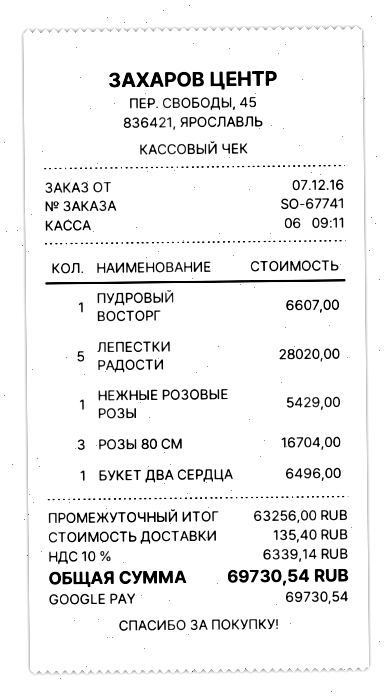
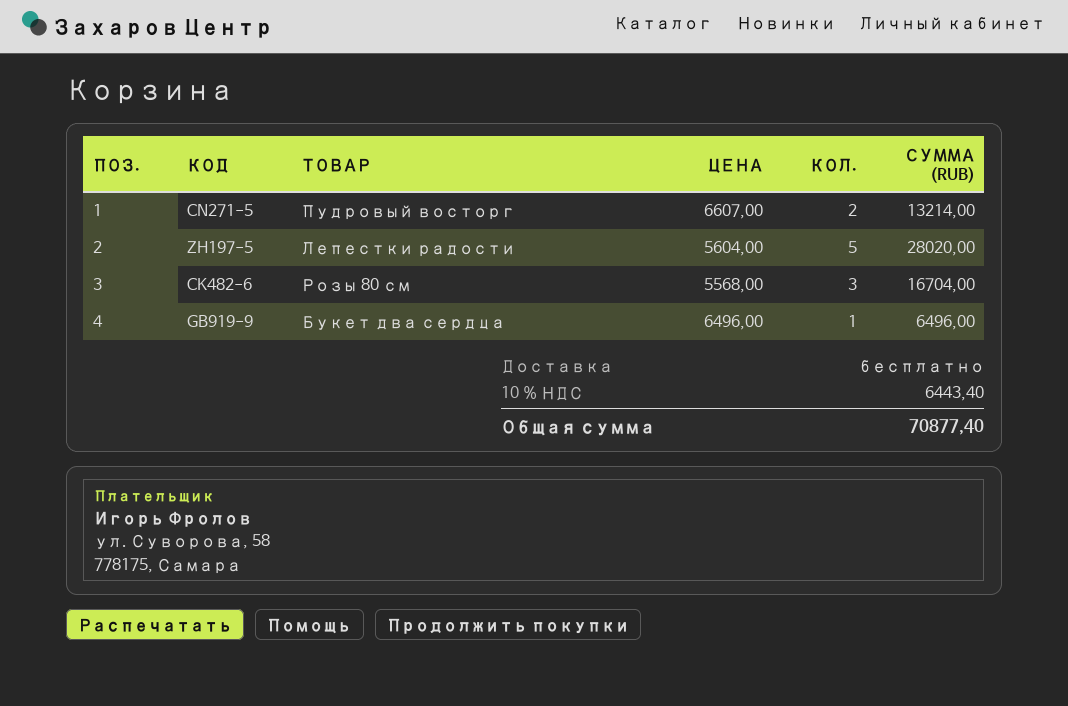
ПУДРОВЫЙ ВОСТОРГ: 1 for 6607.00 -> 2 for 13214.00
НЕЖНЫЕ РОЗОВЫЕ РОЗЫ: 1 for 5429.00 -> none
shipping: 135.40 -> 0.00
tax: 10% = 6339.14 -> 10% = 6443.40
total: 69730.54 -> 70877.40

